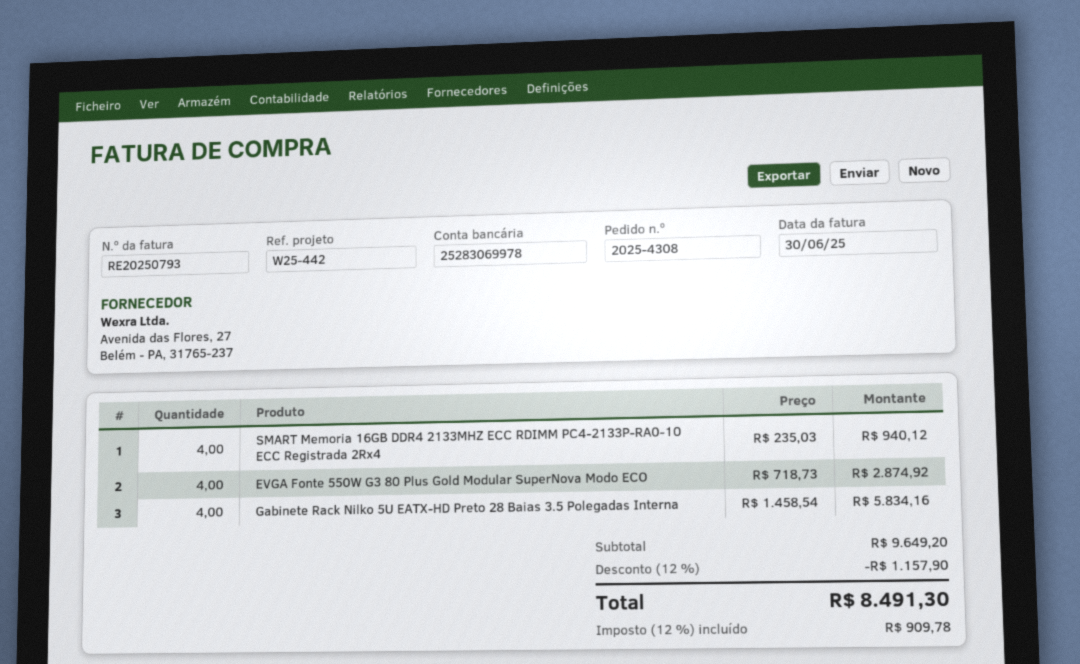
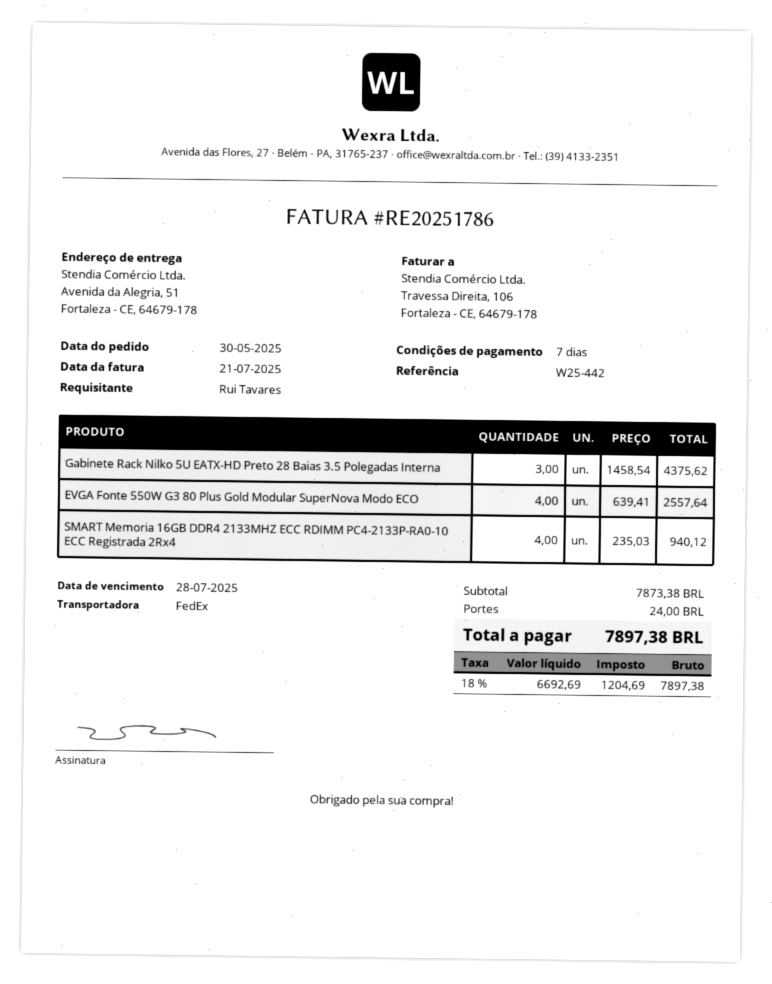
invoice number: RE20250793 -> RE20251786
invoice date: 2025-06-30 -> 2025-07-21
EVGA Fonte 550W G3 80 Plus Gold Modular SuperNova Modo ECO: 4 x 718.73 = 2874.92 -> 4 x 639.41 = 2557.64
Gabinete Rack Nilko 5U EATX-HD Preto 28 Baias 3.5 Polegadas Interna: 4 x 1458.54 = 5834.16 -> 3 x 1458.54 = 4375.62
subtotal: 9649.20 -> 7873.38
discount: 12% = 1157.90 -> none
shipping: none -> 24.00
tax: 12% = 909.78 -> 18% = 1204.69
total: 8491.30 -> 7897.38

